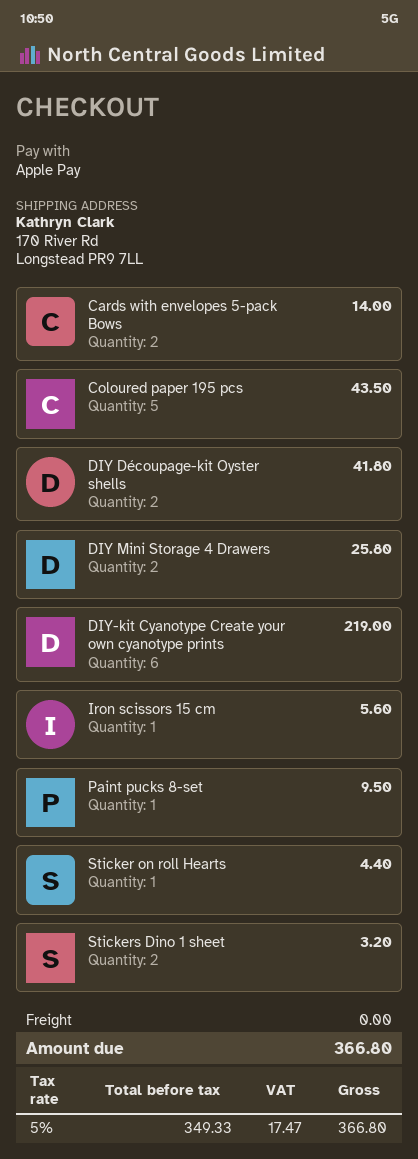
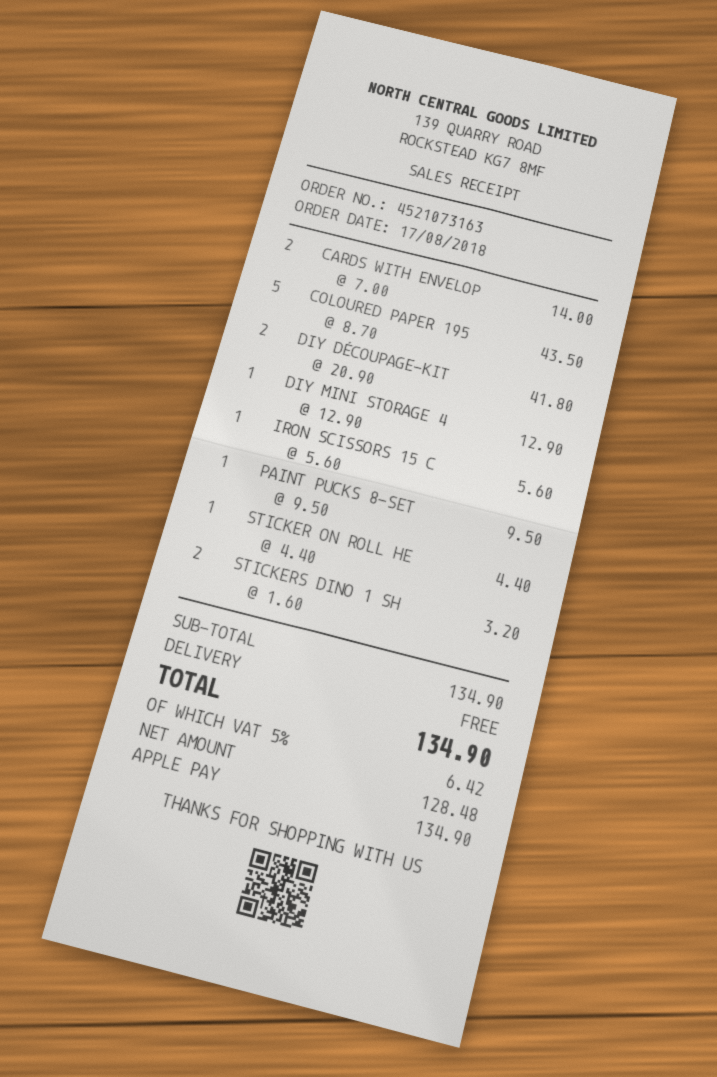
DIY Mini Storage 4 Drawers: 2 for 25.80 -> 1 for 12.90
DIY-kit Cyanotype Create your own cyanotype prints: 6 for 219.00 -> none
net: 349.33 -> 128.48
tax: 5% = 17.47 -> 5% = 6.42
total: 366.80 -> 134.90

